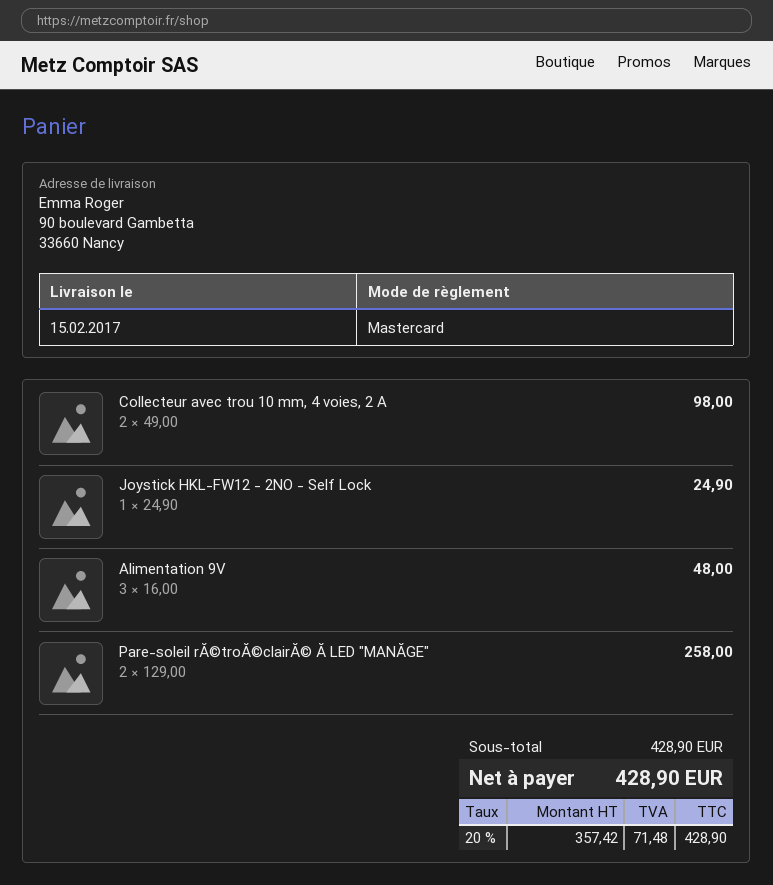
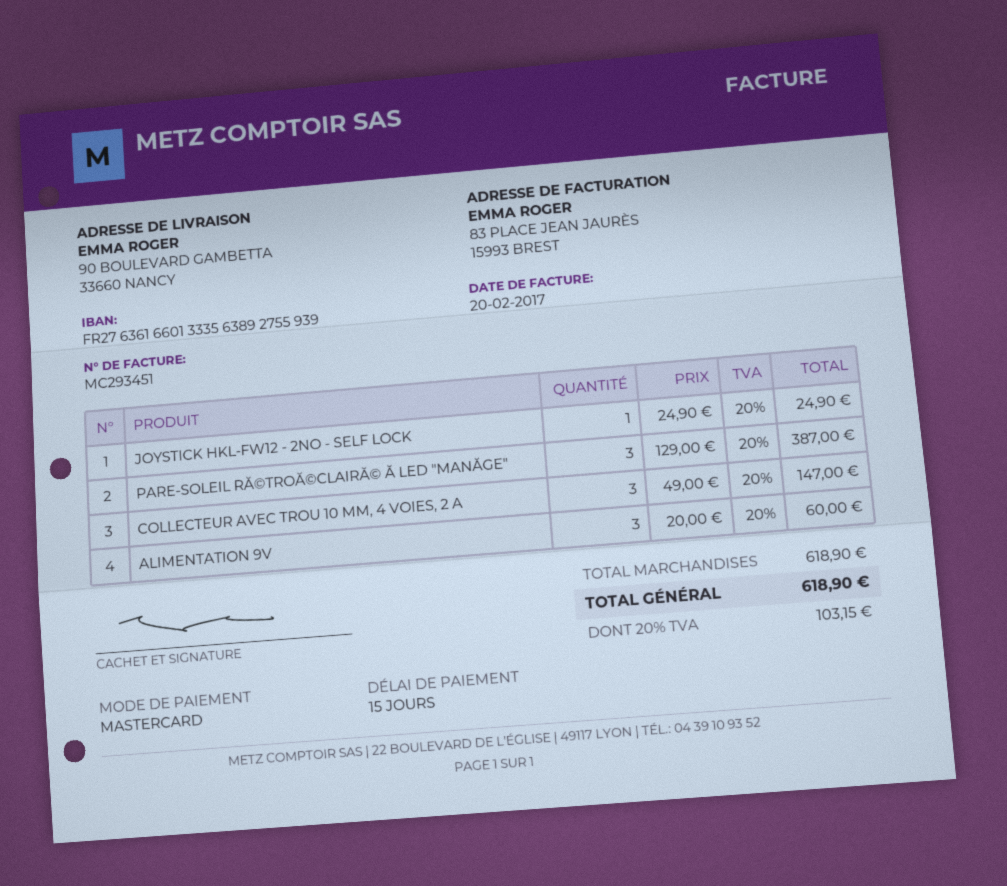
Collecteur avec trou 10 mm, 4 voies, 2 A: 2 x 49.00 = 98.00 -> 3 x 49.00 = 147.00
Alimentation 9V: 3 x 16.00 = 48.00 -> 3 x 20.00 = 60.00
Pare-soleil rĂ©troĂ©clairĂ© Ă LED "MANĂGE": 2 x 129.00 = 258.00 -> 3 x 129.00 = 387.00
subtotal: 428.90 -> 618.90
tax: 20% = 71.48 -> 20% = 103.15
total: 428.90 -> 618.90

